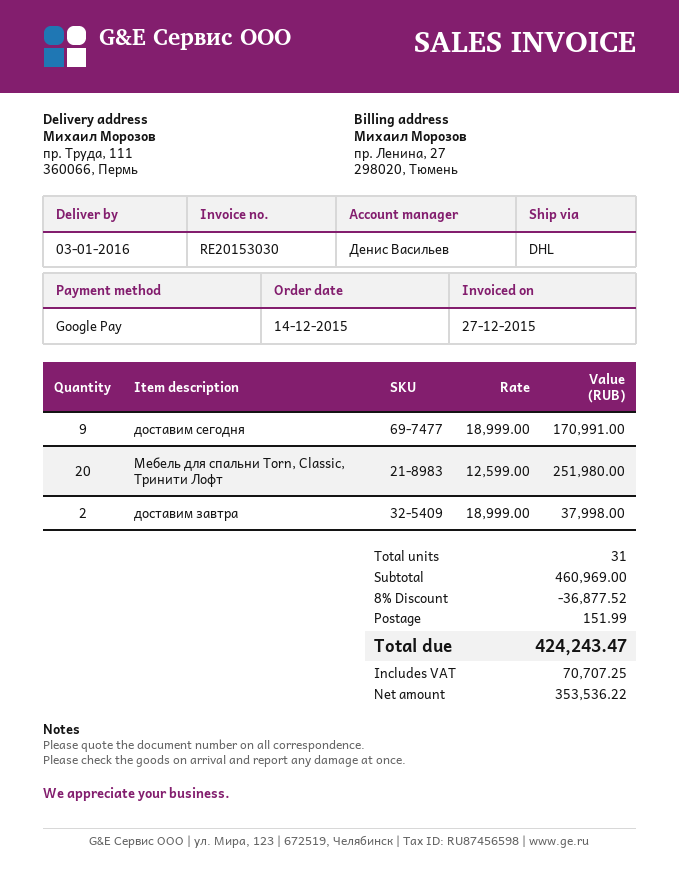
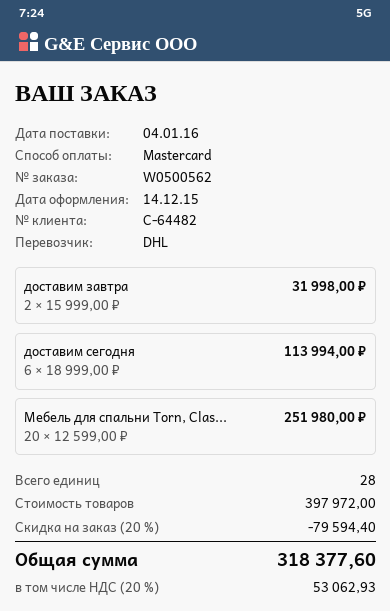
delivery date: 2016-01-03 -> 2016-01-04
payment method: Google Pay -> Mastercard
доставим сегодня: 9 x 18999.00 = 170991.00 -> 6 x 18999.00 = 113994.00
доставим завтра: 2 x 18999.00 = 37998.00 -> 2 x 15999.00 = 31998.00
total quantity: 31 -> 28
subtotal: 460969.00 -> 397972.00
discount: 8% = 36877.52 -> 20% = 79594.40
shipping: 151.99 -> none
tax: 70707.25 -> 53062.93
total: 424243.47 -> 318377.60

